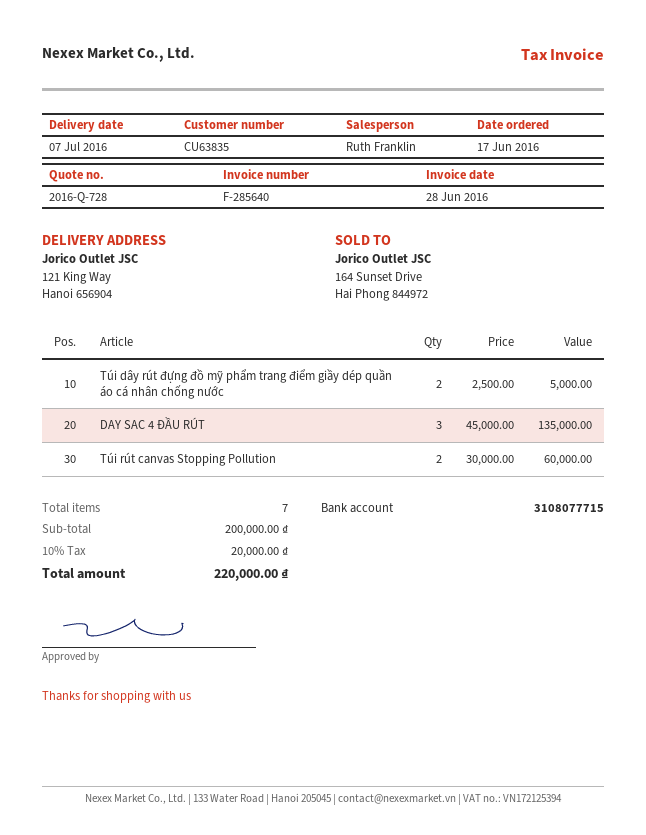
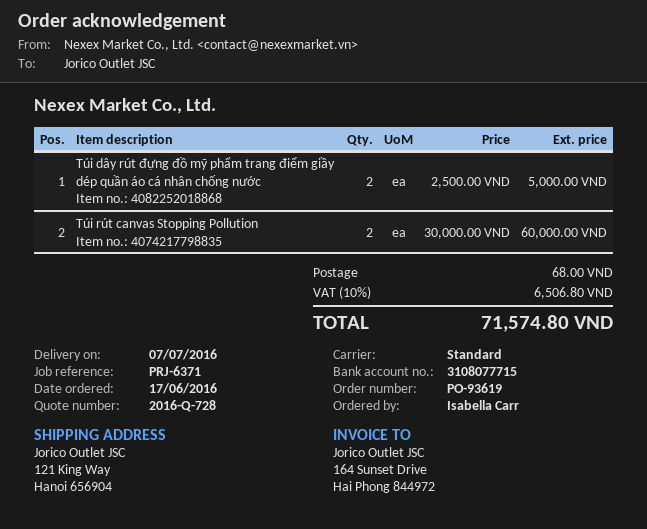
DAY SAC 4 ĐẦU RÚT: 3 x 45000.00 = 135000.00 -> none
shipping: none -> 68.00
tax: 10% = 20000.00 -> 10% = 6506.80
total: 220000.00 -> 71574.80

